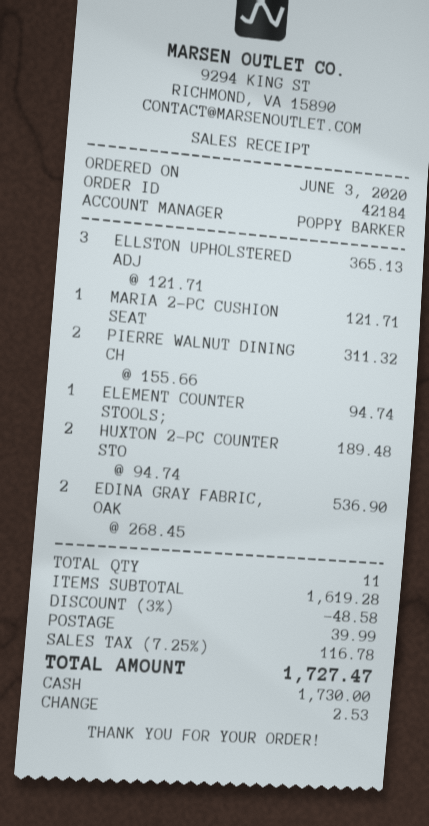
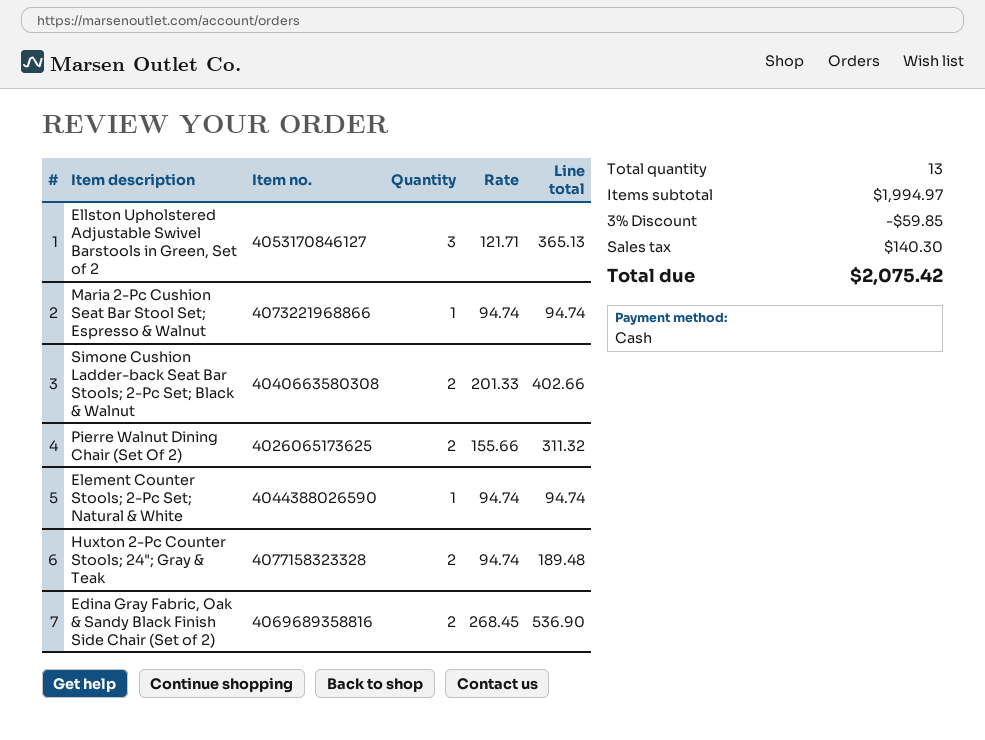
MARIA 2-PC CUSHION SEAT: 1 x 121.71 = 121.71 -> 1 x 94.74 = 94.74
Simone Cushion Ladder-back Seat Bar Stools; 2-Pc Set; Black & Walnut: none -> 2 x 201.33 = 402.66
total quantity: 11 -> 13
subtotal: 1619.28 -> 1994.97
discount: 3% = 48.58 -> 3% = 59.85
shipping: 39.99 -> none
tax: 116.78 -> 140.30
total: 1727.47 -> 2075.42

